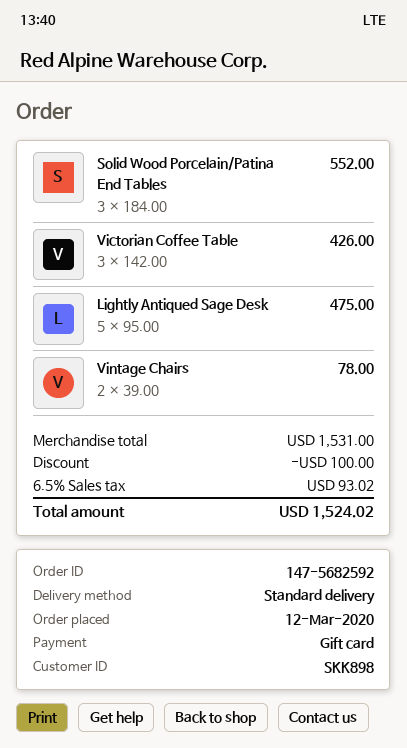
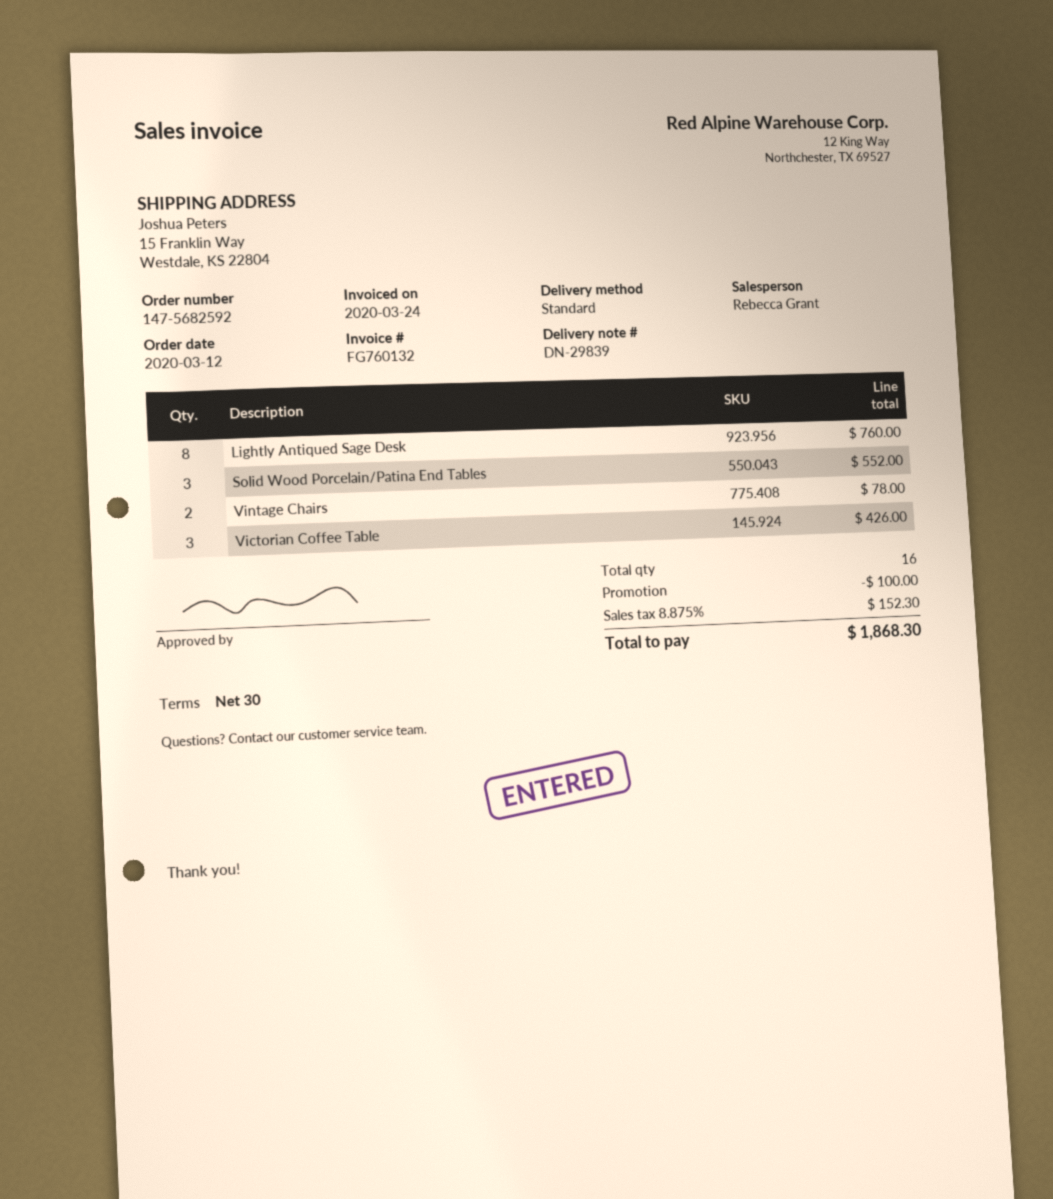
Lightly Antiqued Sage Desk: 5 for 475.00 -> 8 for 760.00
tax: 6.5% = 93.02 -> 8.875% = 152.30
total: 1524.02 -> 1868.30

